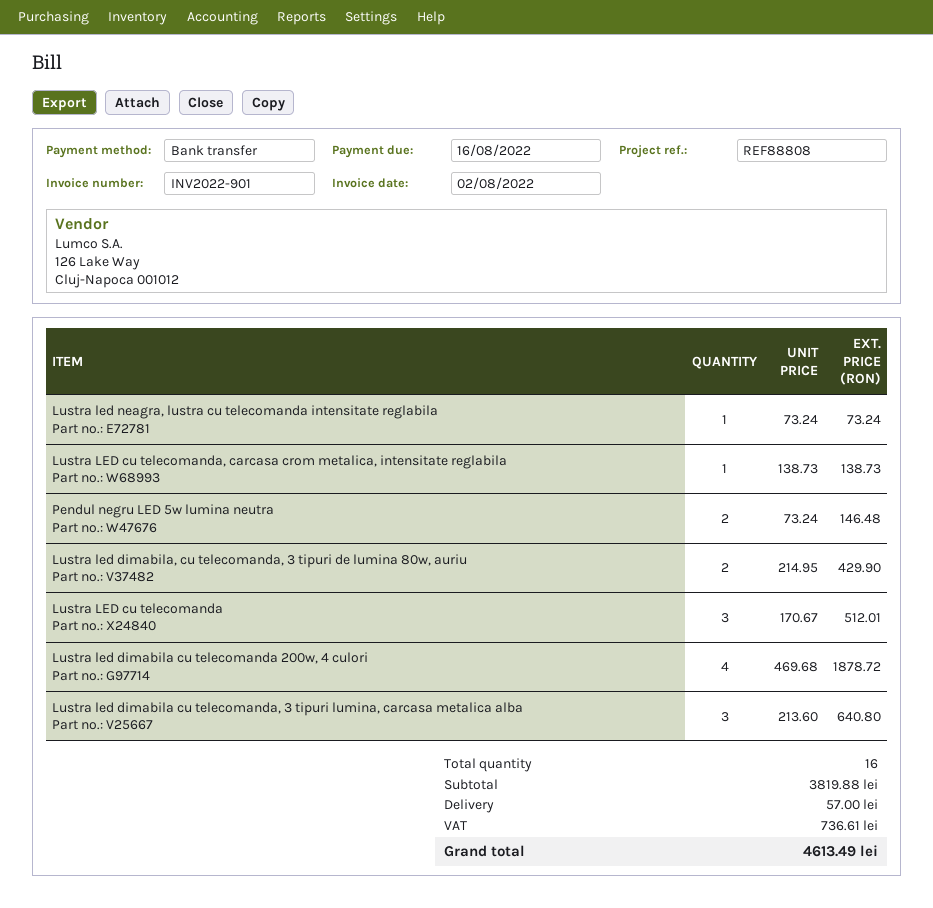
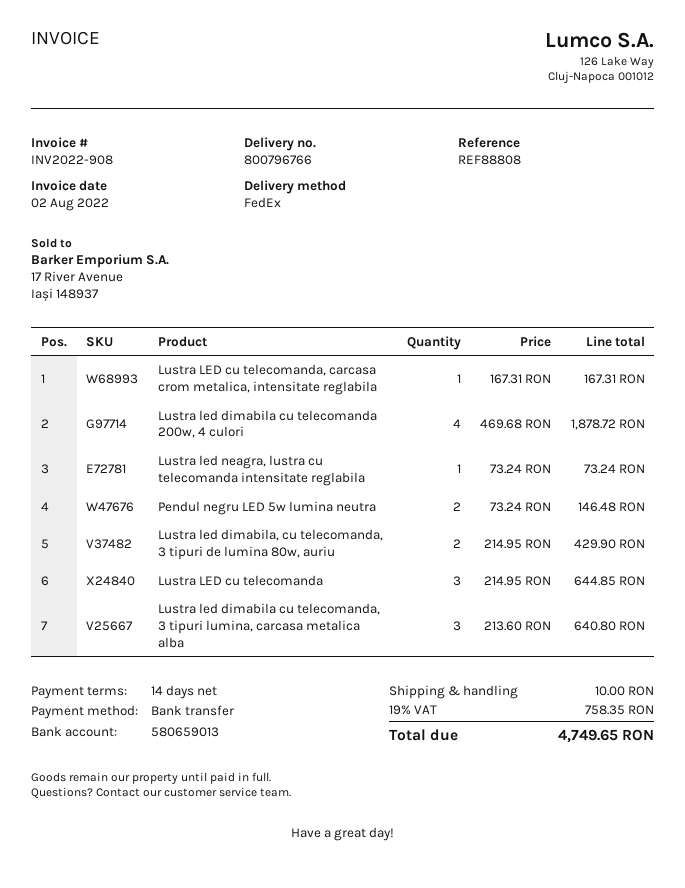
invoice number: INV2022-901 -> INV2022-908
Lustra LED cu telecomanda, carcasa crom metalica, intensitate reglabila: 1 x 138.73 = 138.73 -> 1 x 167.31 = 167.31
Lustra LED cu telecomanda: 3 x 170.67 = 512.01 -> 3 x 214.95 = 644.85
shipping: 57.00 -> 10.00
tax: 736.61 -> 758.35
total: 4613.49 -> 4749.65

